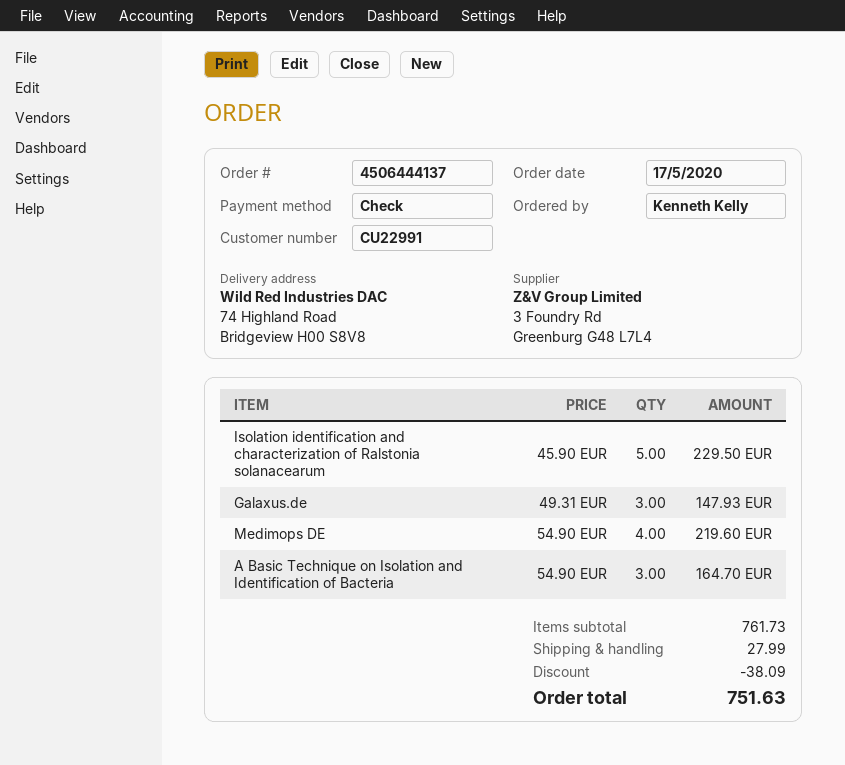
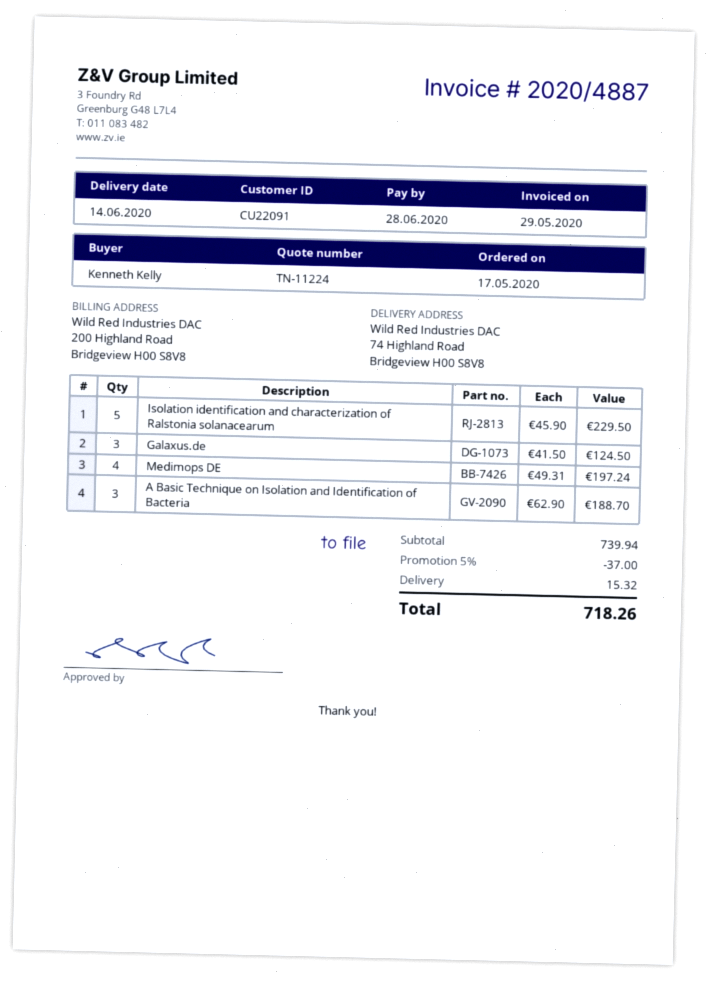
customer number: CU22991 -> CU22091
Galaxus.de: 3 x 49.31 = 147.93 -> 3 x 41.50 = 124.50
Medimops DE: 4 x 54.90 = 219.60 -> 4 x 49.31 = 197.24
A Basic Technique on Isolation and Identification of Bacteria: 3 x 54.90 = 164.70 -> 3 x 62.90 = 188.70
subtotal: 761.73 -> 739.94
discount: 38.09 -> 37.00
shipping: 27.99 -> 15.32
total: 751.63 -> 718.26

